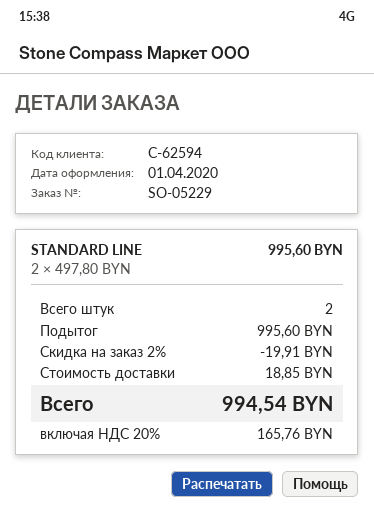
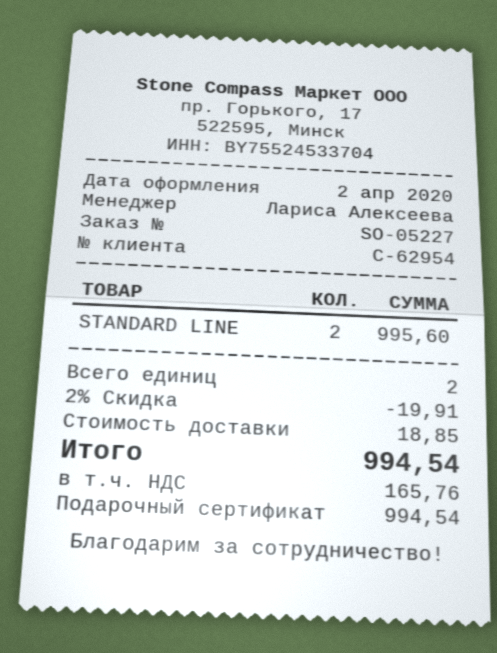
order number: SO-05229 -> SO-05227
order date: 2020-04-01 -> 2020-04-02
customer number: C-62594 -> C-62954

